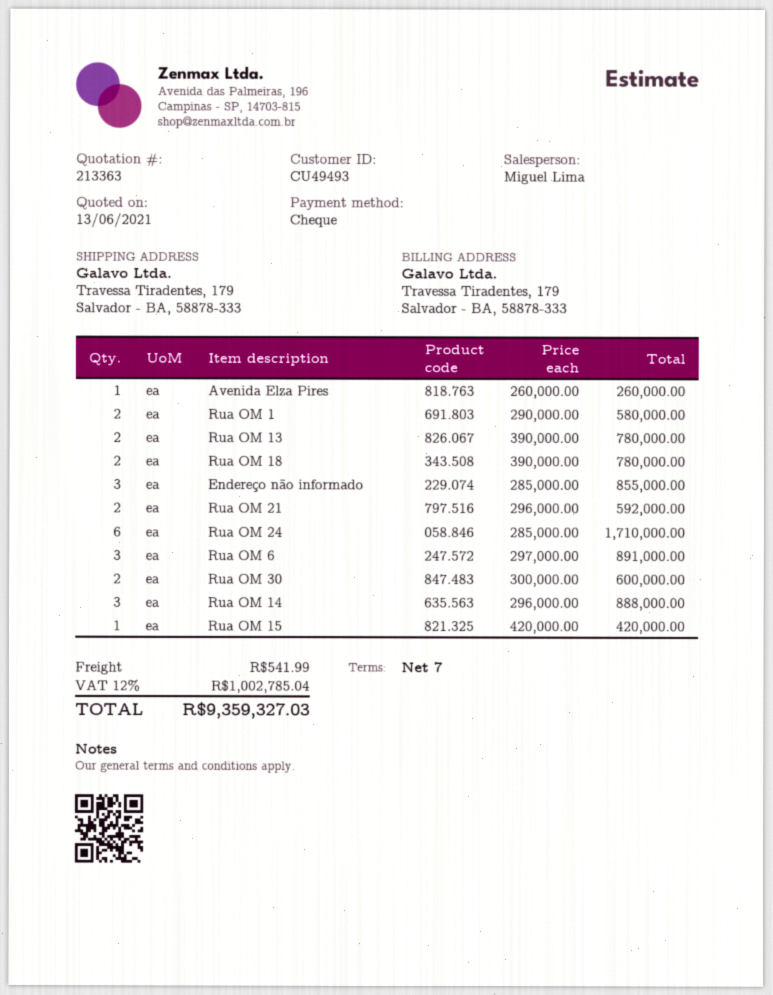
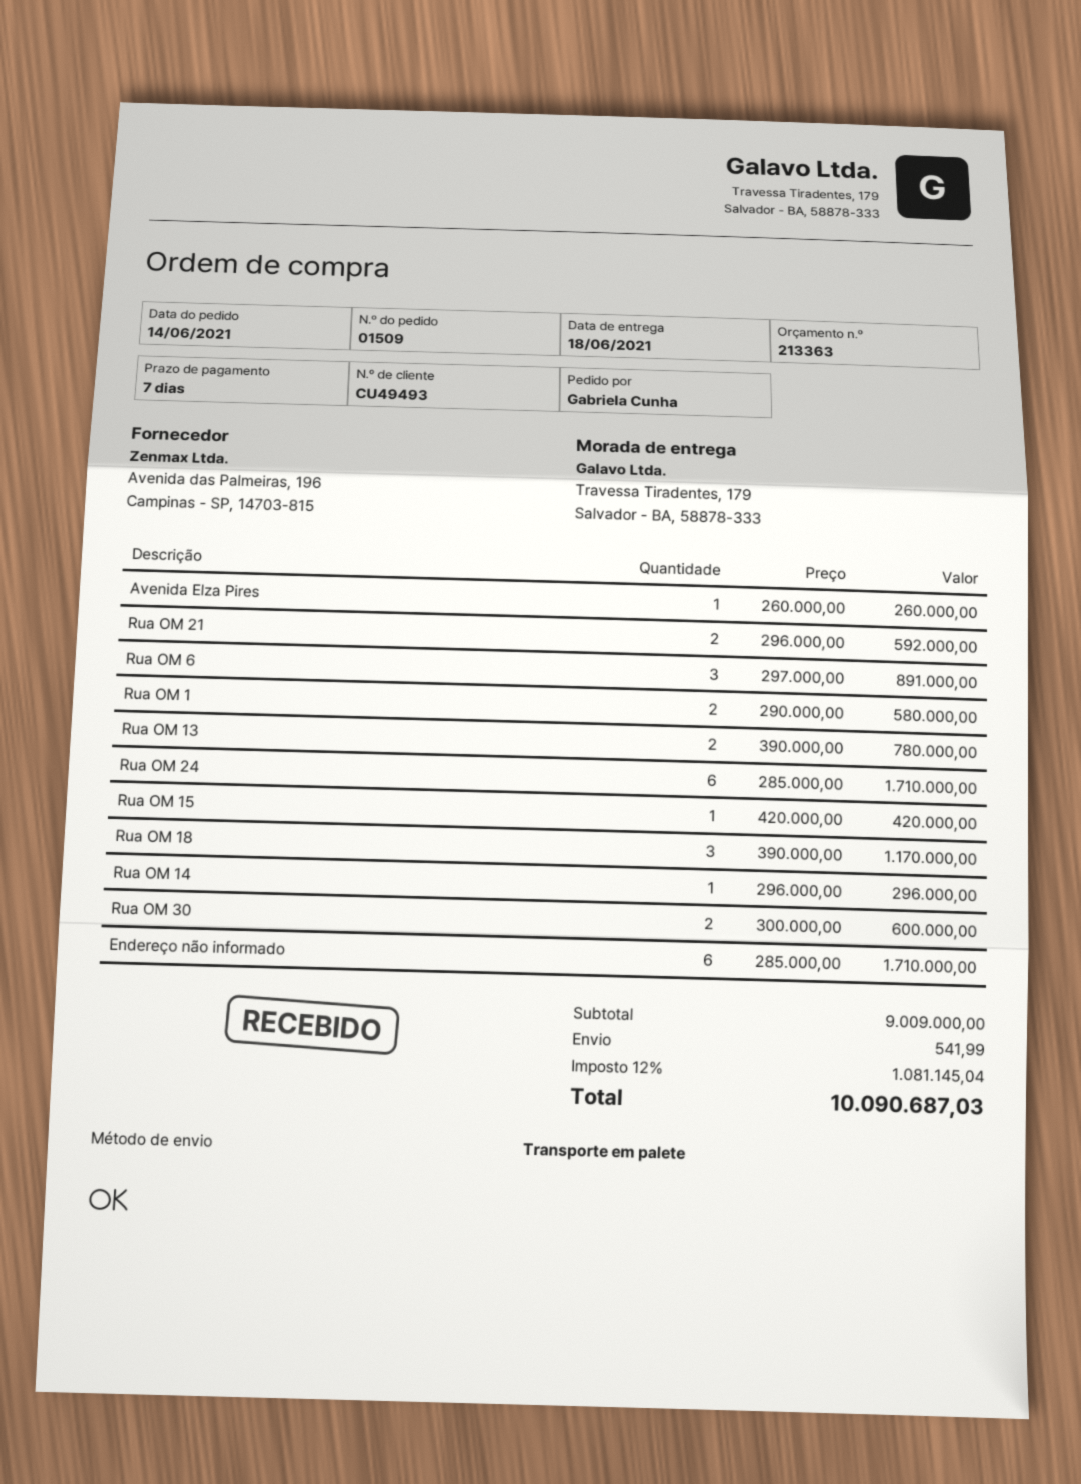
Rua OM 18: 2 x 390000.00 = 780000.00 -> 3 x 390000.00 = 1170000.00
Endereço não informado: 3 x 285000.00 = 855000.00 -> 6 x 285000.00 = 1710000.00
Rua OM 14: 3 x 296000.00 = 888000.00 -> 1 x 296000.00 = 296000.00
tax: 12% = 1002785.04 -> 12% = 1081145.04
total: 9359327.03 -> 10090687.03

